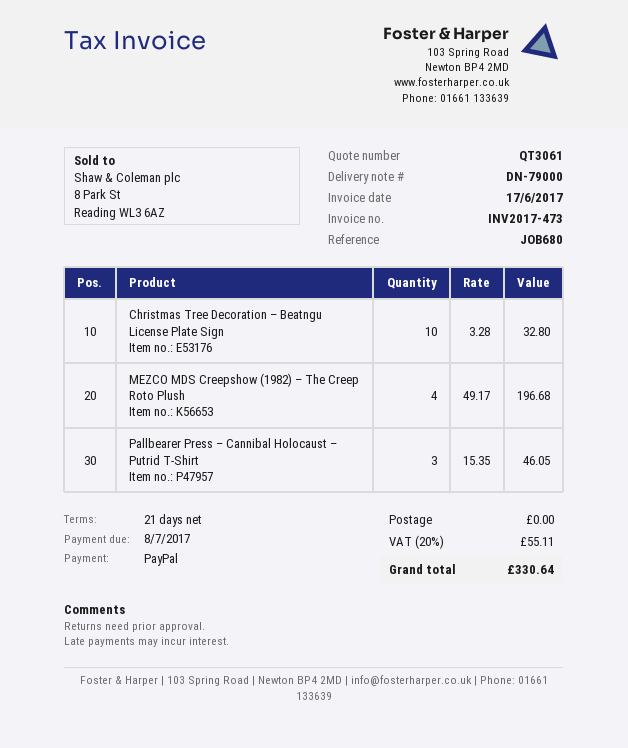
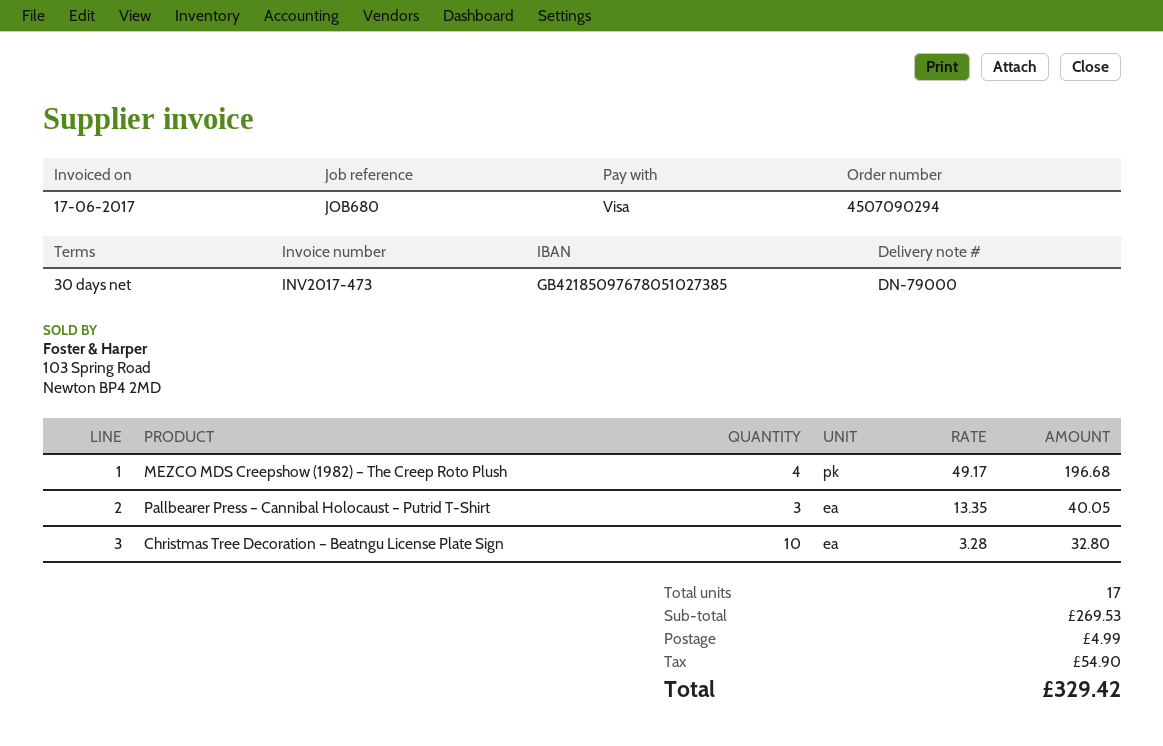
payment terms: 21 days -> 30 days
payment method: PayPal -> Visa
Pallbearer Press – Cannibal Holocaust – Putrid T-Shirt: 3 x 15.35 = 46.05 -> 3 x 13.35 = 40.05
shipping: 0.00 -> 4.99
tax: 55.11 -> 54.90
total: 330.64 -> 329.42

